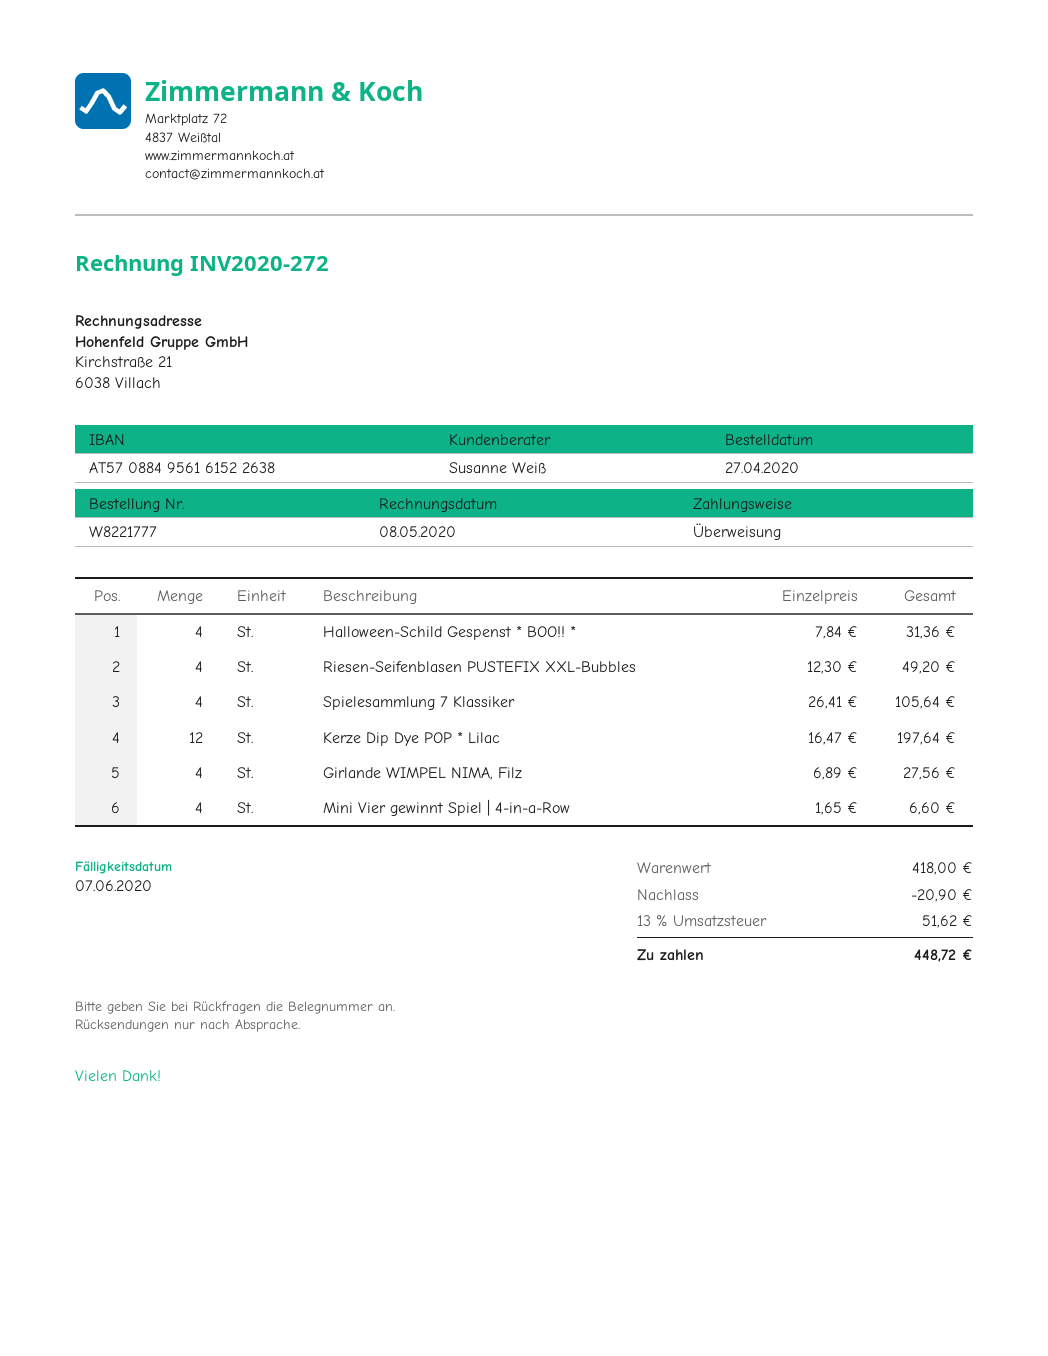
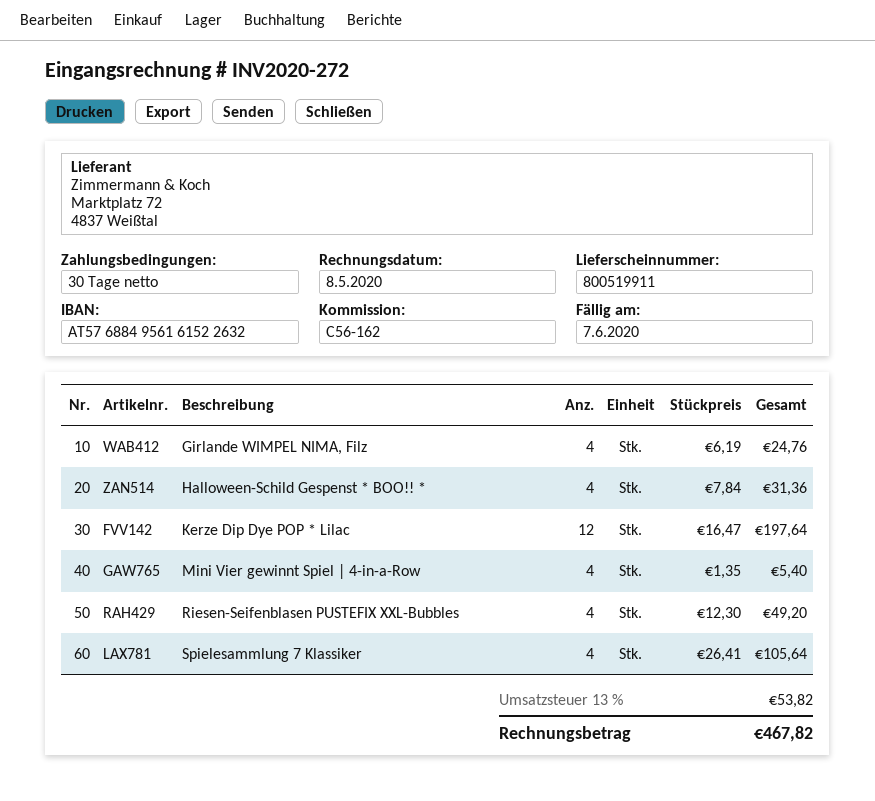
bank account: AT570884956161522638 -> AT576884956161522632
Girlande WIMPEL NIMA, Filz: 4 x 6.89 = 27.56 -> 4 x 6.19 = 24.76
Mini Vier gewinnt Spiel | 4-in-a-Row: 4 x 1.65 = 6.60 -> 4 x 1.35 = 5.40
discount: 20.90 -> none
tax: 13% = 51.62 -> 13% = 53.82
total: 448.72 -> 467.82

